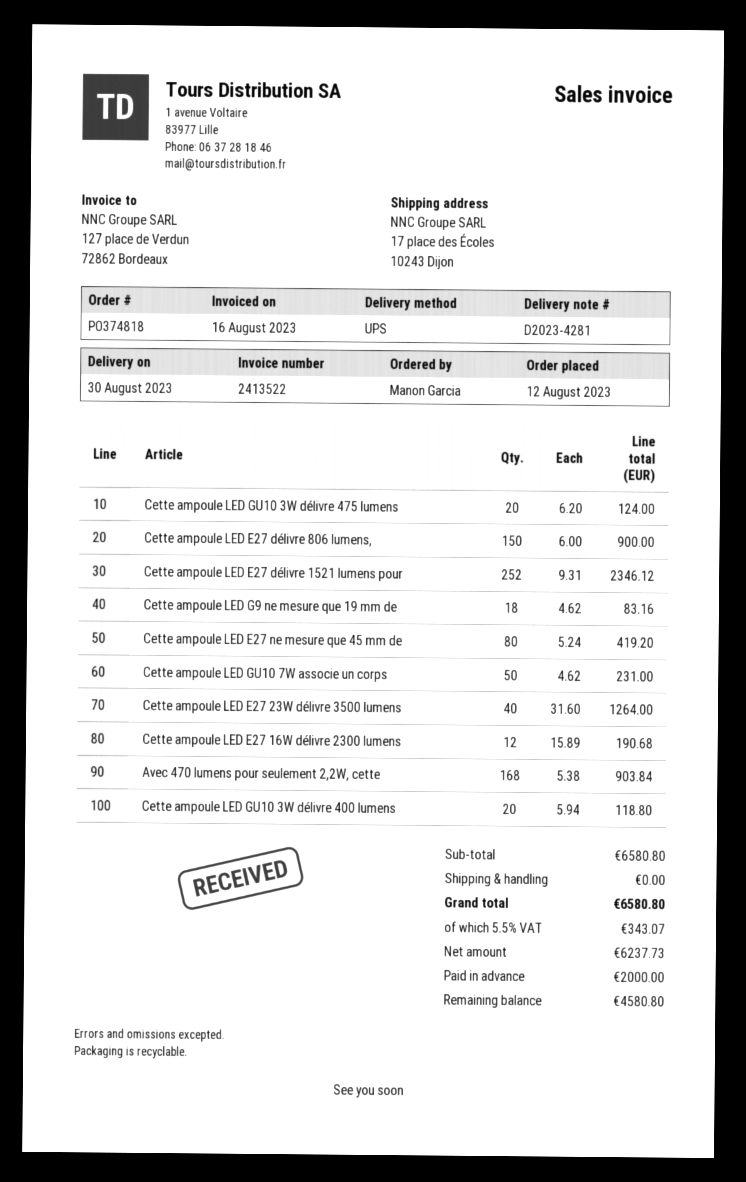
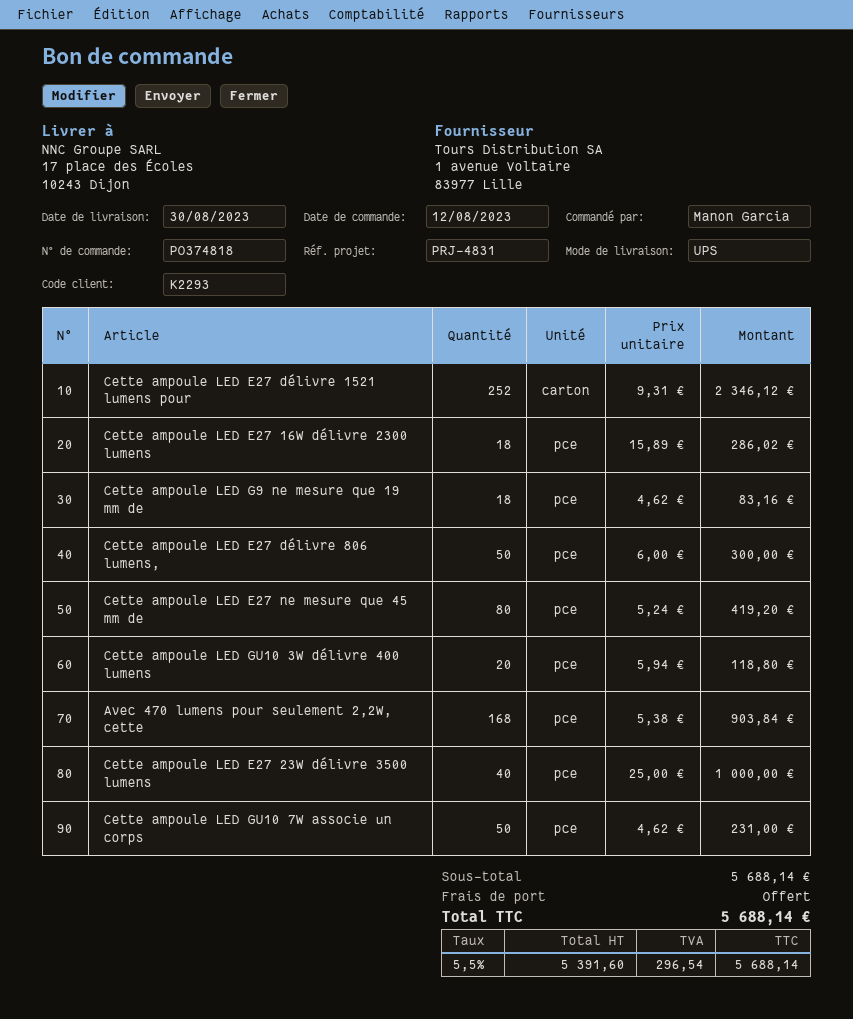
Cette ampoule LED GU10 3W délivre 475 lumens: 20 x 6.20 = 124.00 -> none
Cette ampoule LED E27 délivre 806 lumens,: 150 x 6.00 = 900.00 -> 50 x 6.00 = 300.00
Cette ampoule LED E27 23W délivre 3500 lumens: 40 x 31.60 = 1264.00 -> 40 x 25.00 = 1000.00
Cette ampoule LED E27 16W délivre 2300 lumens: 12 x 15.89 = 190.68 -> 18 x 15.89 = 286.02
subtotal: 6580.80 -> 5688.14
net: 6237.73 -> 5391.60
tax: 5.5% = 343.07 -> 5.5% = 296.54
total: 6580.80 -> 5688.14

